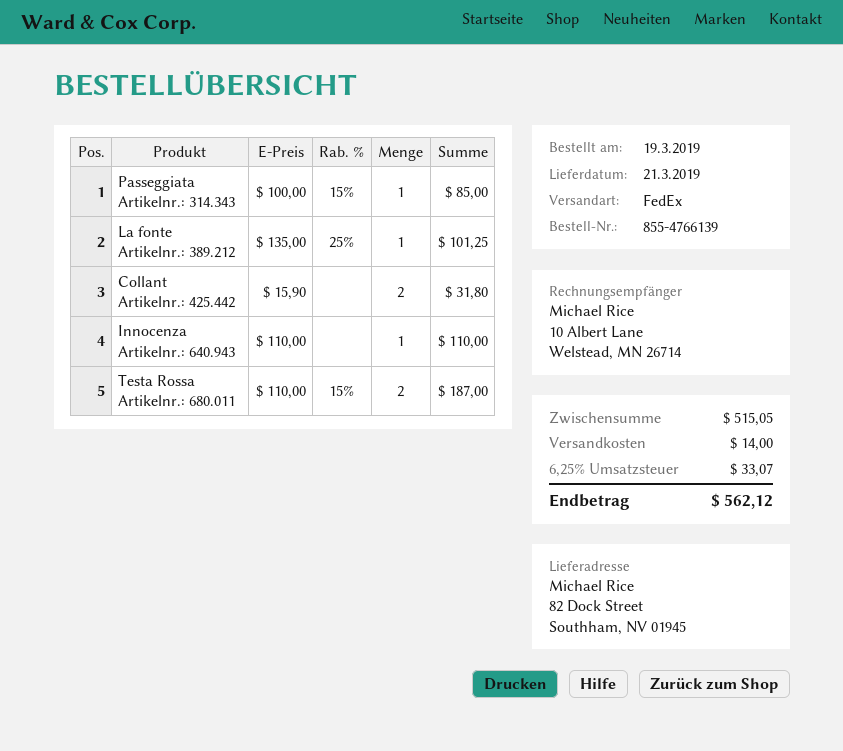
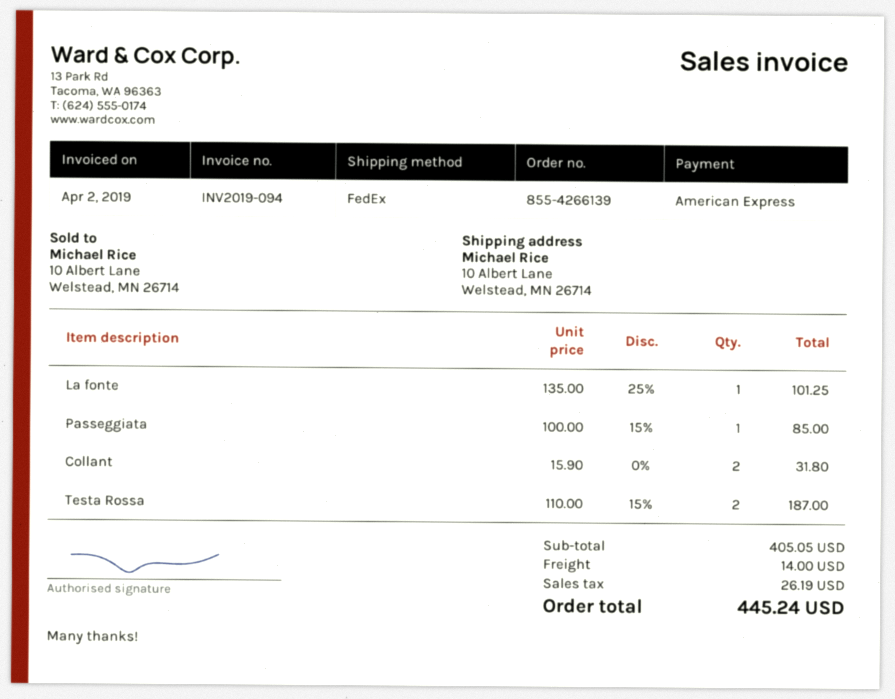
order number: 855-4766139 -> 855-4266139
ship to: 82 Dock Street, Southham, NV 01945 -> 10 Albert Lane, Welstead, MN 26714
Innocenza: 1 x 110.00 = 110.00 -> none
subtotal: 515.05 -> 405.05
tax: 33.07 -> 26.19
total: 562.12 -> 445.24

